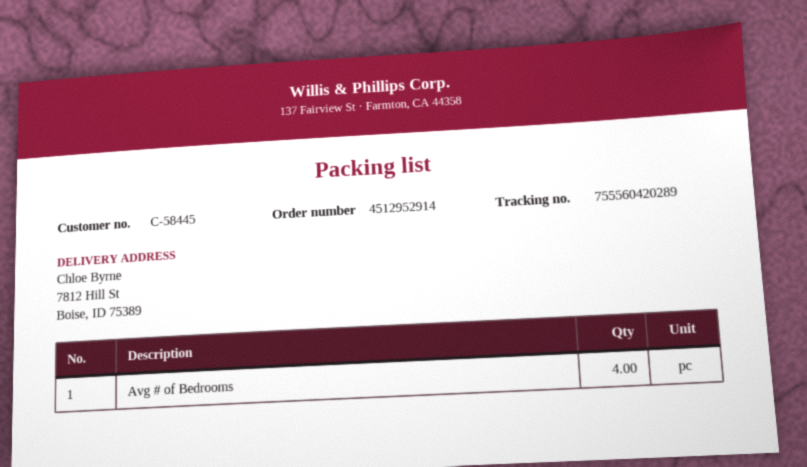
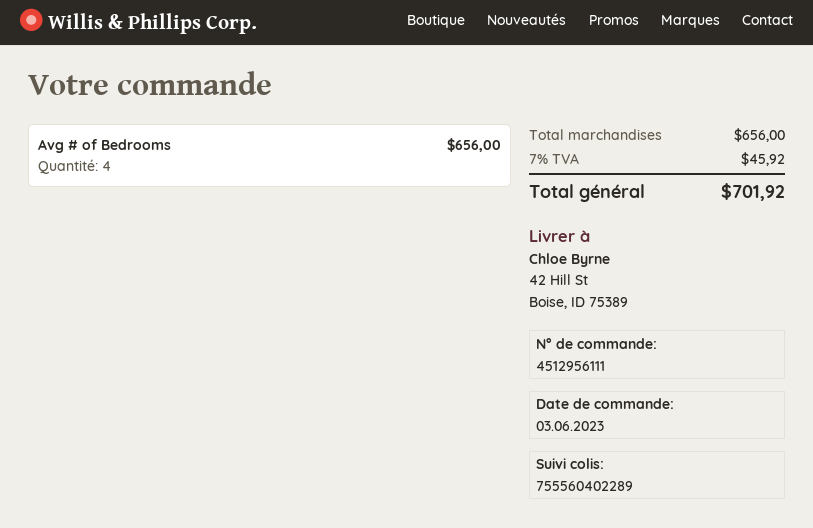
order number: 4512952914 -> 4512956111
tracking number: 755560420289 -> 755560402289
ship to: 7812 Hill St, Boise, ID 75389 -> 42 Hill St, Boise, ID 75389

